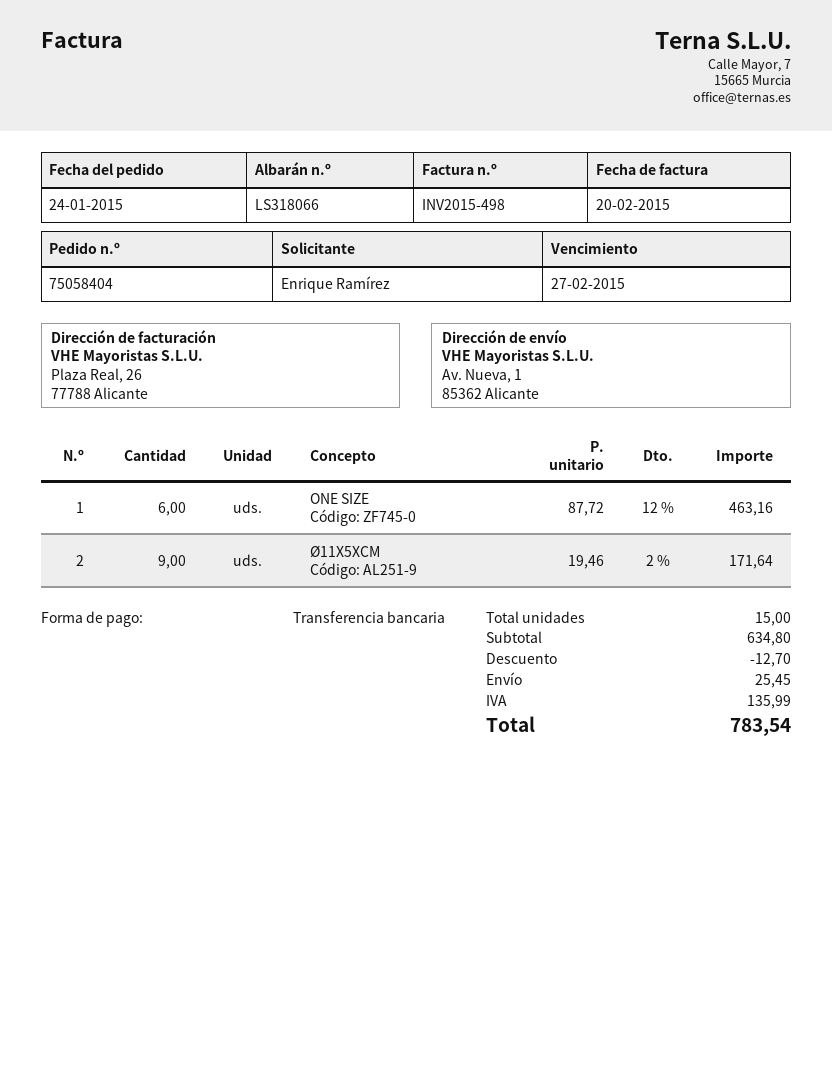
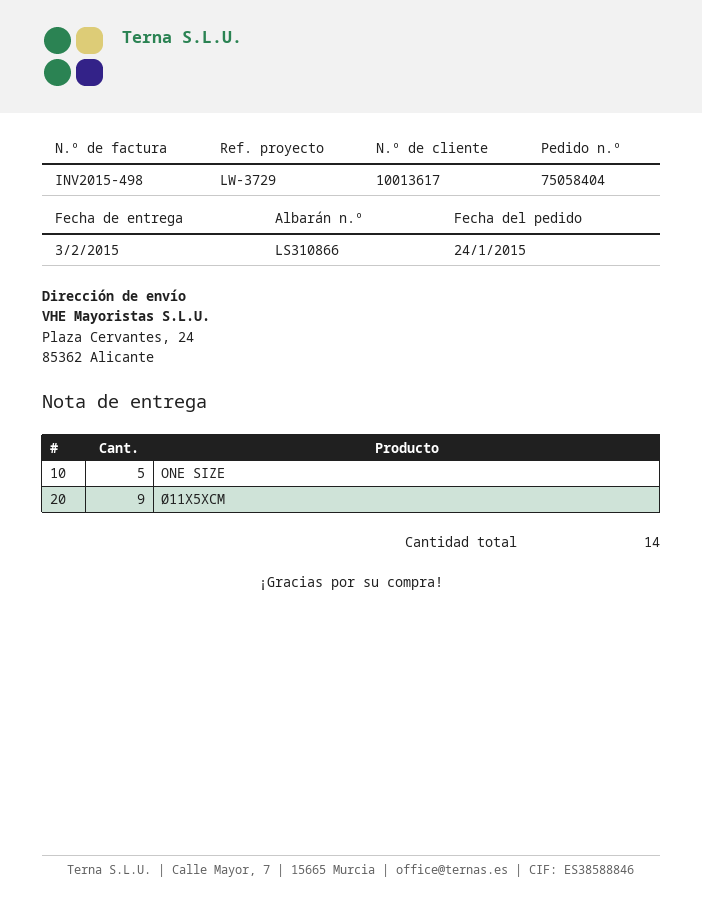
delivery note number: LS318066 -> LS310866
ship to: Av. Nueva, 1, 85362 Alicante -> Plaza Cervantes, 24, 85362 Alicante
ONE SIZE: 6 -> 5
total quantity: 15 -> 14

